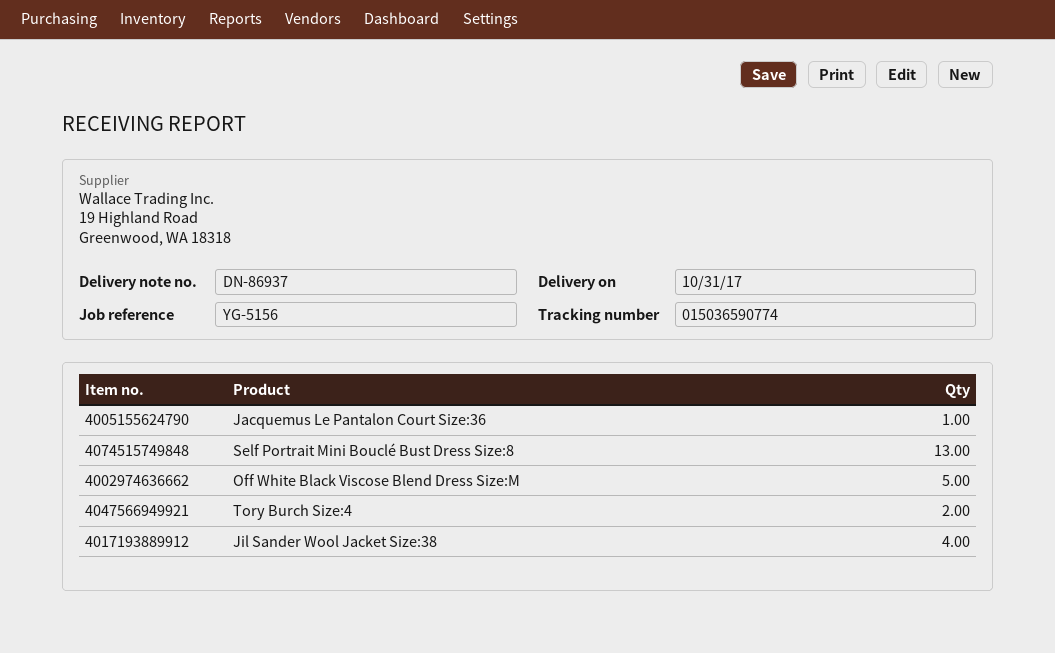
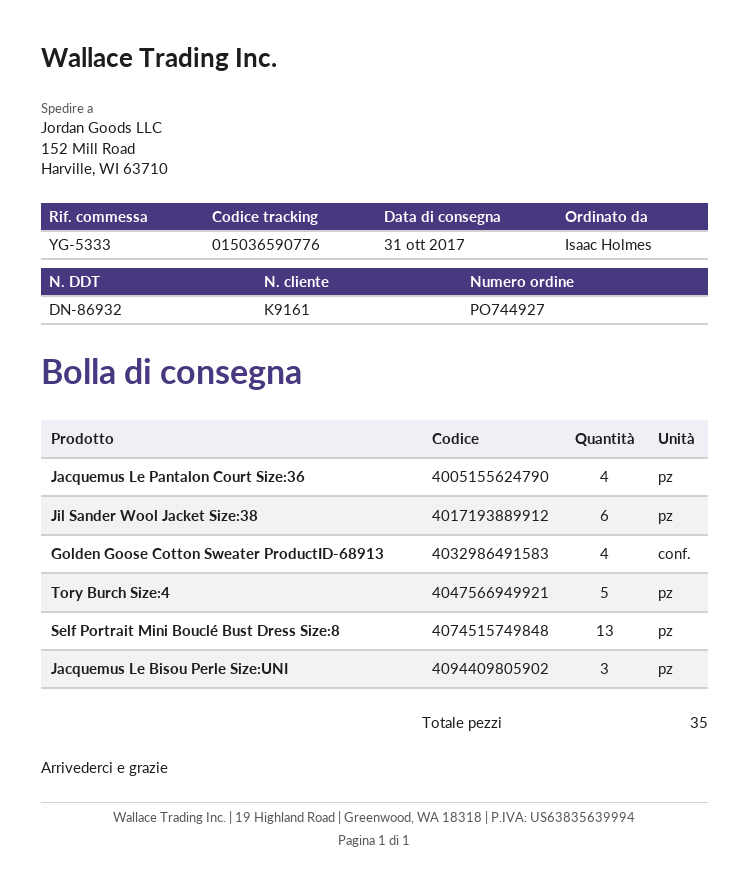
delivery note number: DN-86937 -> DN-86932
reference: YG-5156 -> YG-5333
tracking number: 015036590774 -> 015036590776
Jacquemus Le Pantalon Court Size:36: 1 -> 4
Off White Black Viscose Blend Dress Size:M: 5 -> none
Tory Burch Size:4: 2 -> 5
Jil Sander Wool Jacket Size:38: 4 -> 6
Golden Goose Cotton Sweater ProductID-68913: none -> 4
Jacquemus Le Bisou Perle Size:UNI: none -> 3

